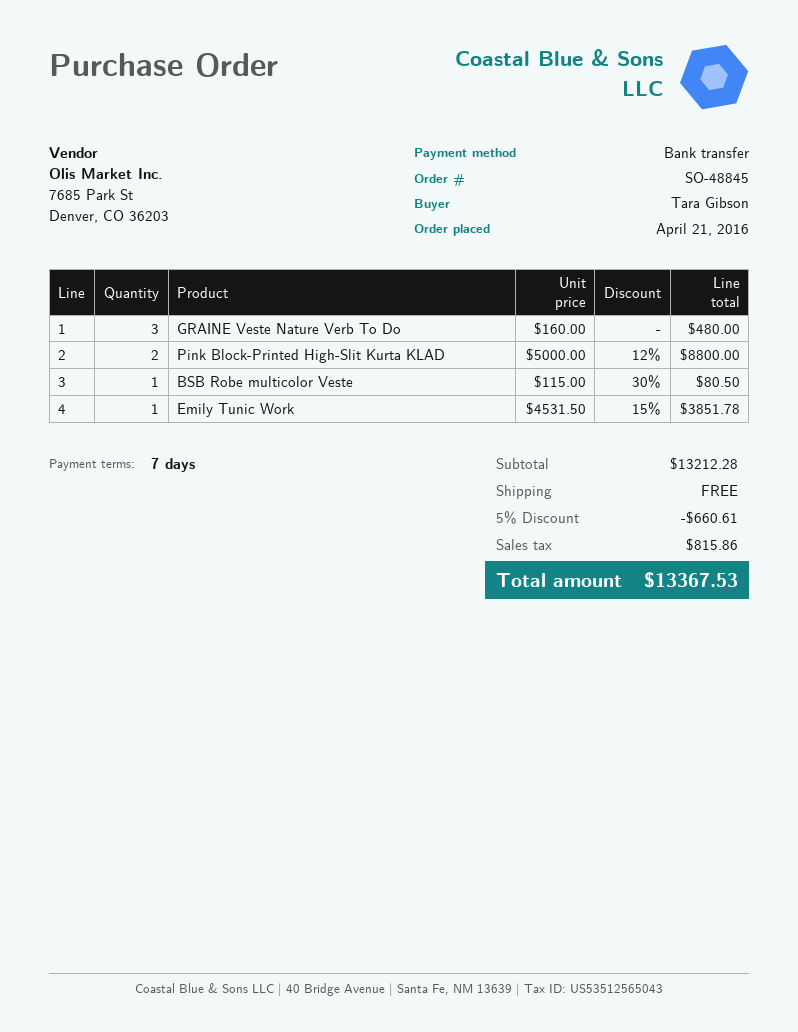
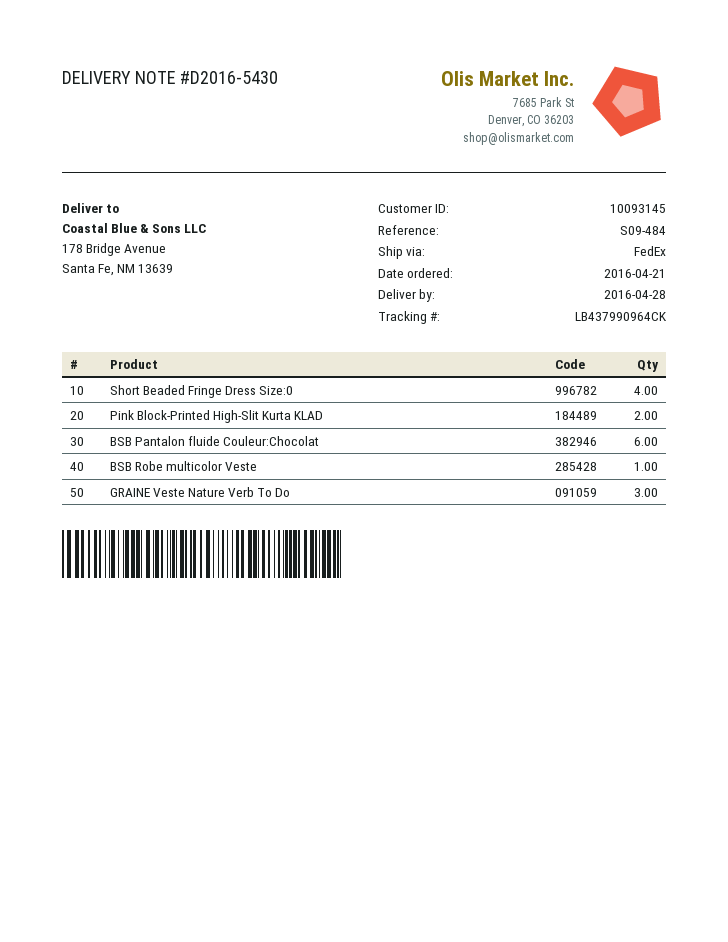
Emily Tunic Work: 1 -> none
Short Beaded Fringe Dress Size:0: none -> 4
BSB Pantalon fluide Couleur:Chocolat: none -> 6

